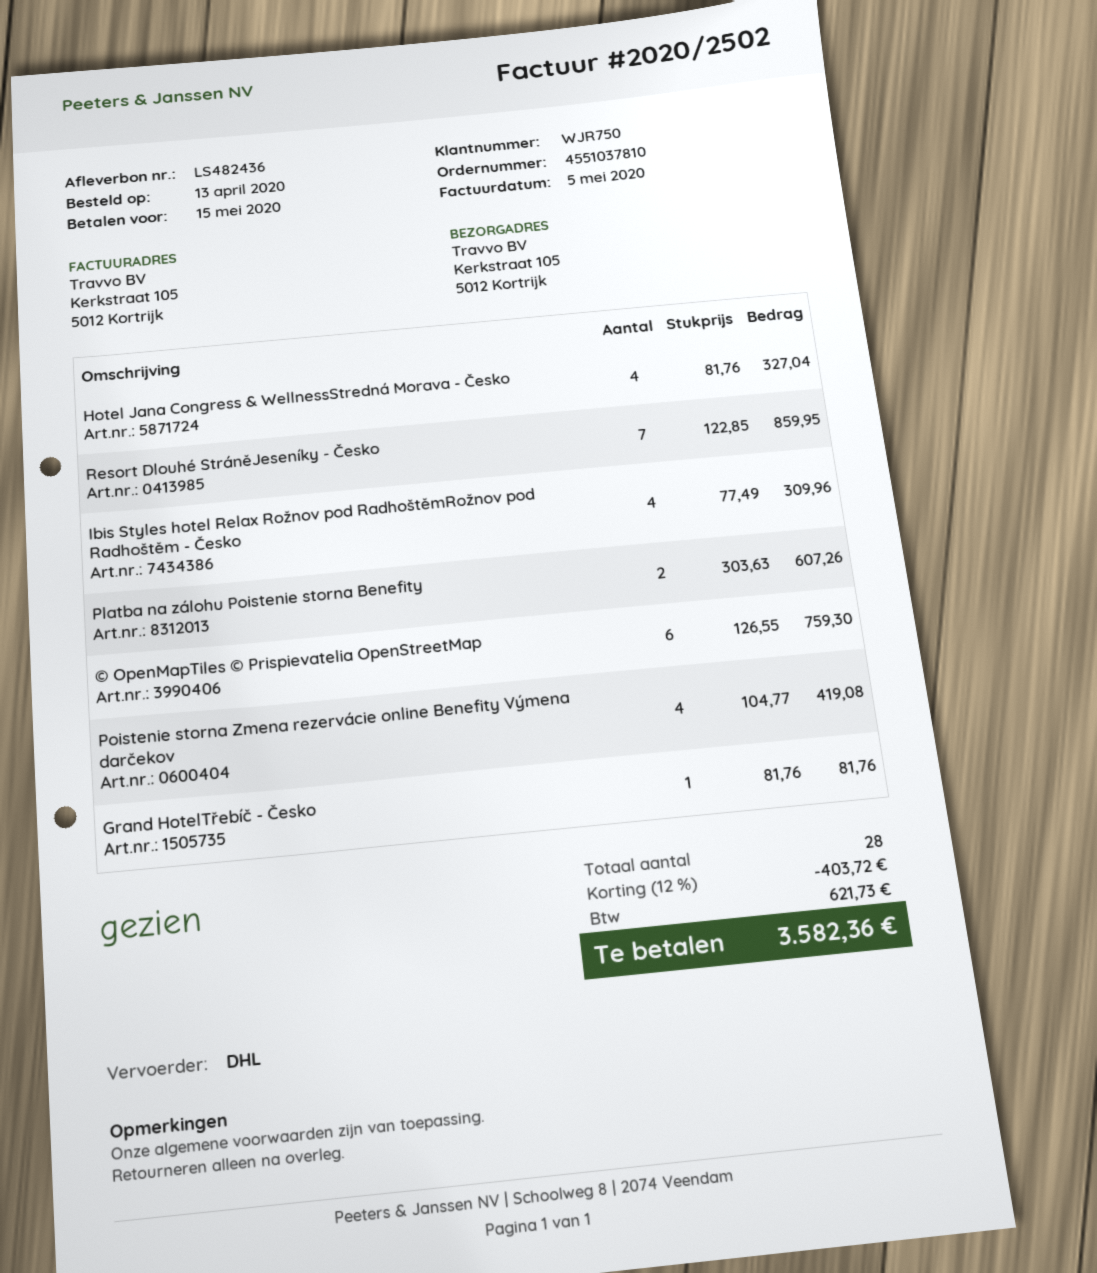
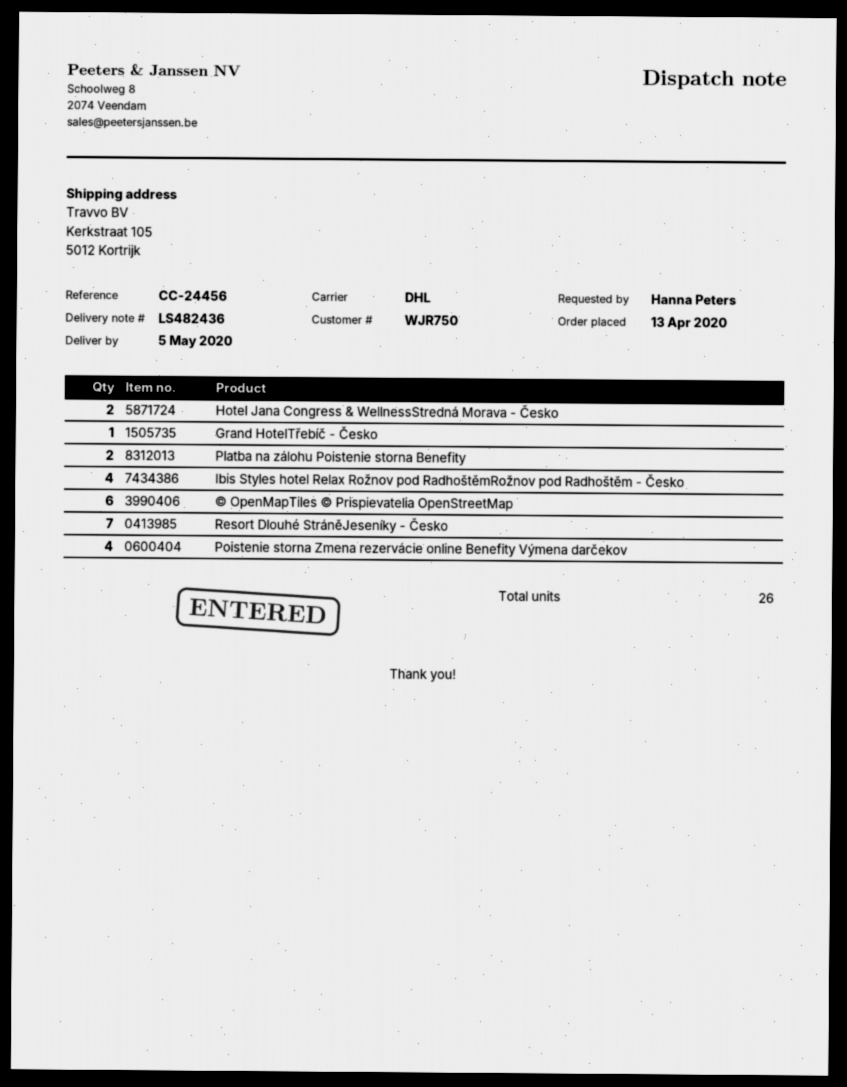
Hotel Jana Congress & WellnessStredná Morava - Česko: 4 -> 2
total quantity: 28 -> 26

